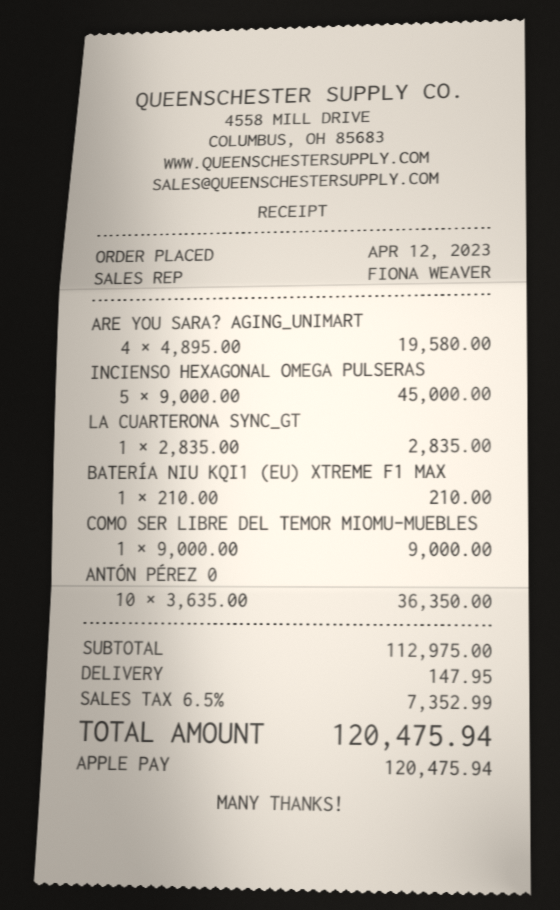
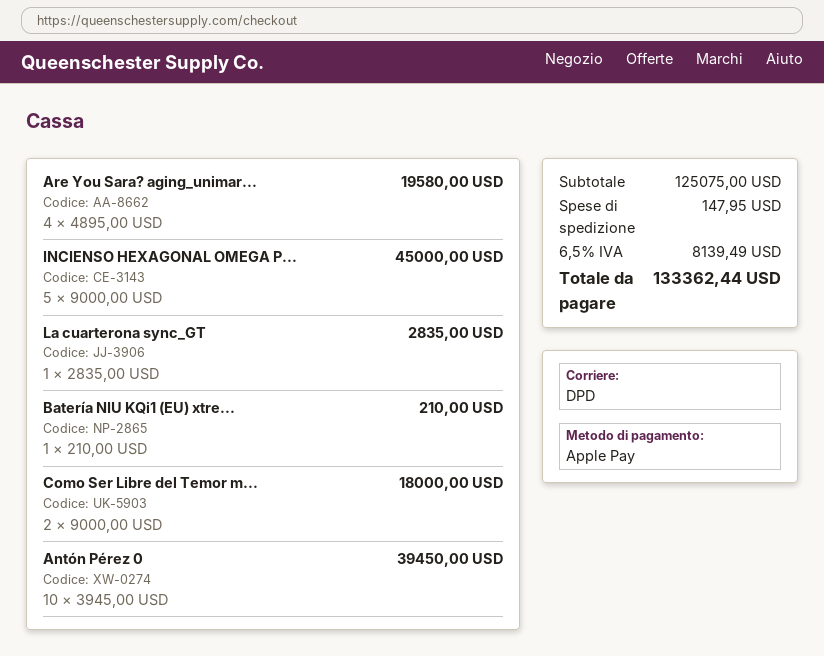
COMO SER LIBRE DEL TEMOR MIOMU-MUEBLES: 1 x 9000.00 = 9000.00 -> 2 x 9000.00 = 18000.00
ANTÓN PÉREZ 0: 10 x 3635.00 = 36350.00 -> 10 x 3945.00 = 39450.00
subtotal: 112975.00 -> 125075.00
tax: 6.5% = 7352.99 -> 6.5% = 8139.49
total: 120475.94 -> 133362.44

